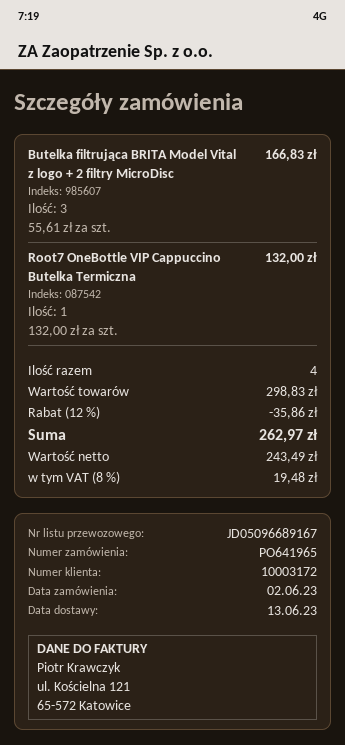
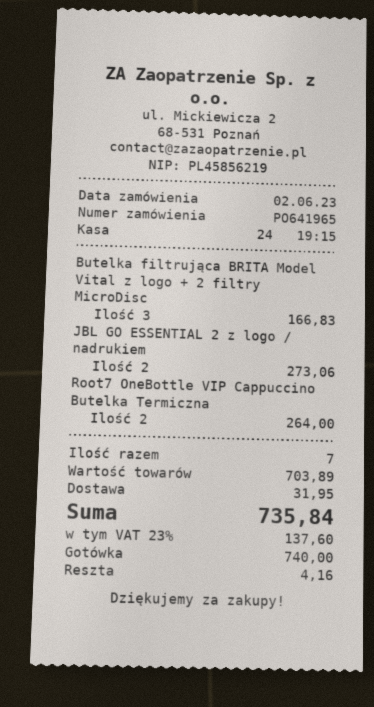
Root7 OneBottle VIP Cappuccino Butelka Termiczna: 1 for 132.00 -> 2 for 264.00
JBL GO ESSENTIAL 2 z logo / nadrukiem: none -> 2 for 273.06
total quantity: 4 -> 7
subtotal: 298.83 -> 703.89
discount: 12% = 35.86 -> none
shipping: none -> 31.95
tax: 8% = 19.48 -> 23% = 137.60
total: 262.97 -> 735.84

